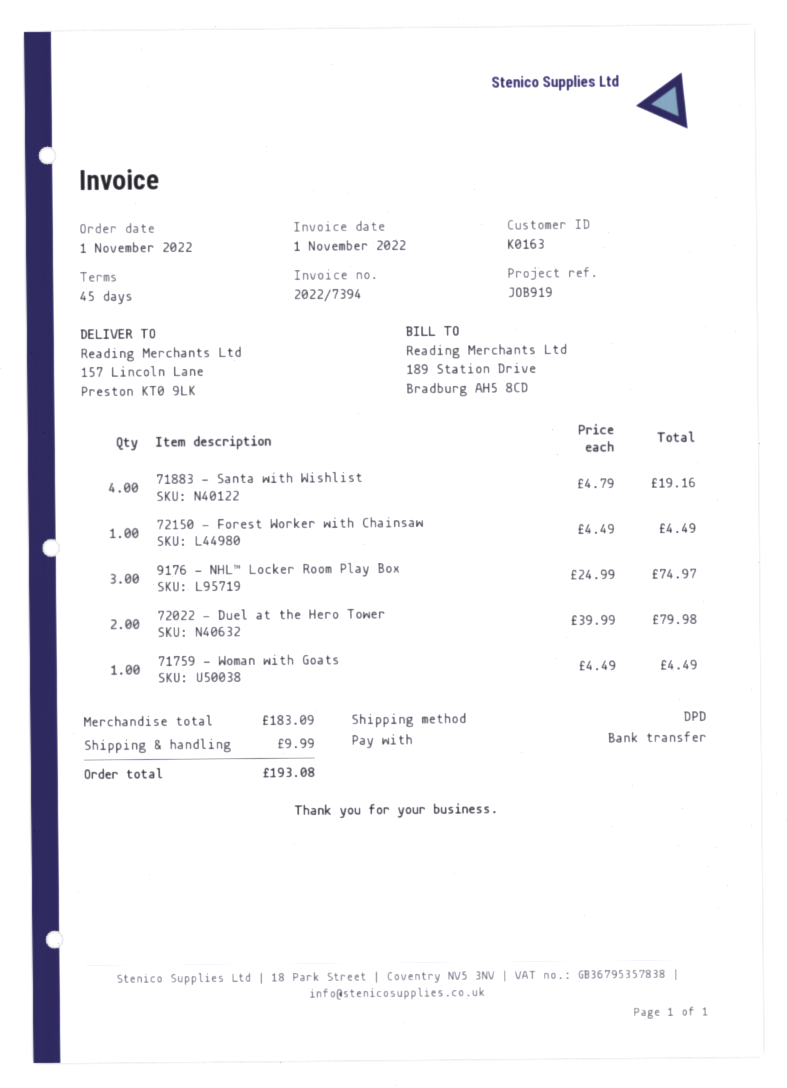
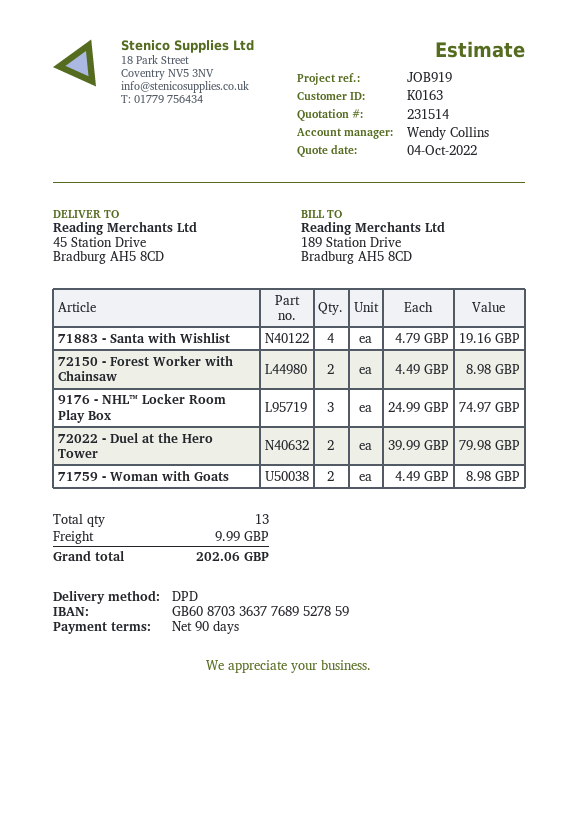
payment terms: 45 days -> 90 days
ship to: 157 Lincoln Lane, Preston KT0 9LK -> 45 Station Drive, Bradburg AH5 8CD
72150 - Forest Worker with Chainsaw: 1 x 4.49 = 4.49 -> 2 x 4.49 = 8.98
71759 - Woman with Goats: 1 x 4.49 = 4.49 -> 2 x 4.49 = 8.98
total: 193.08 -> 202.06

